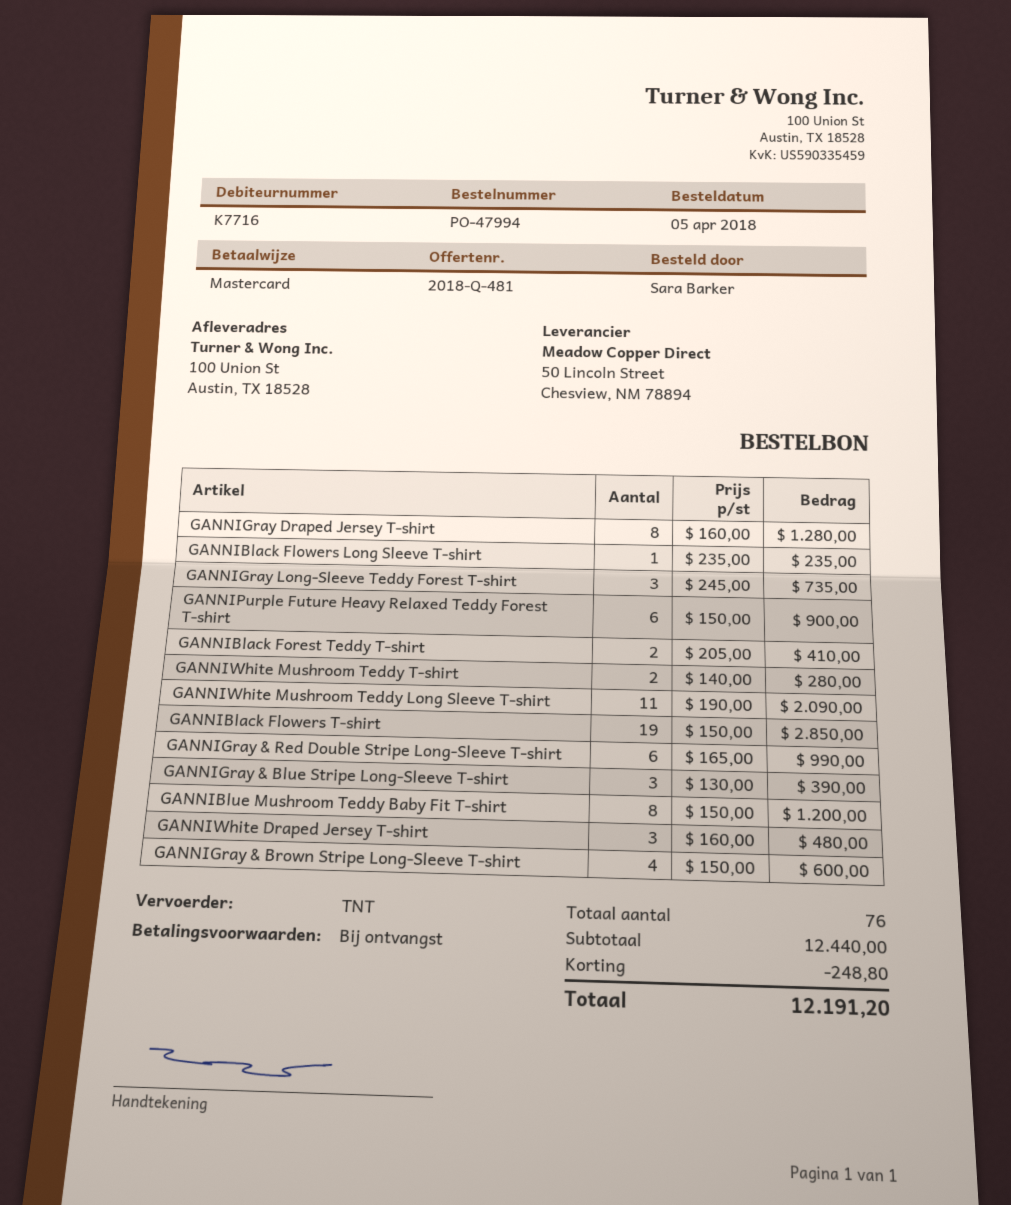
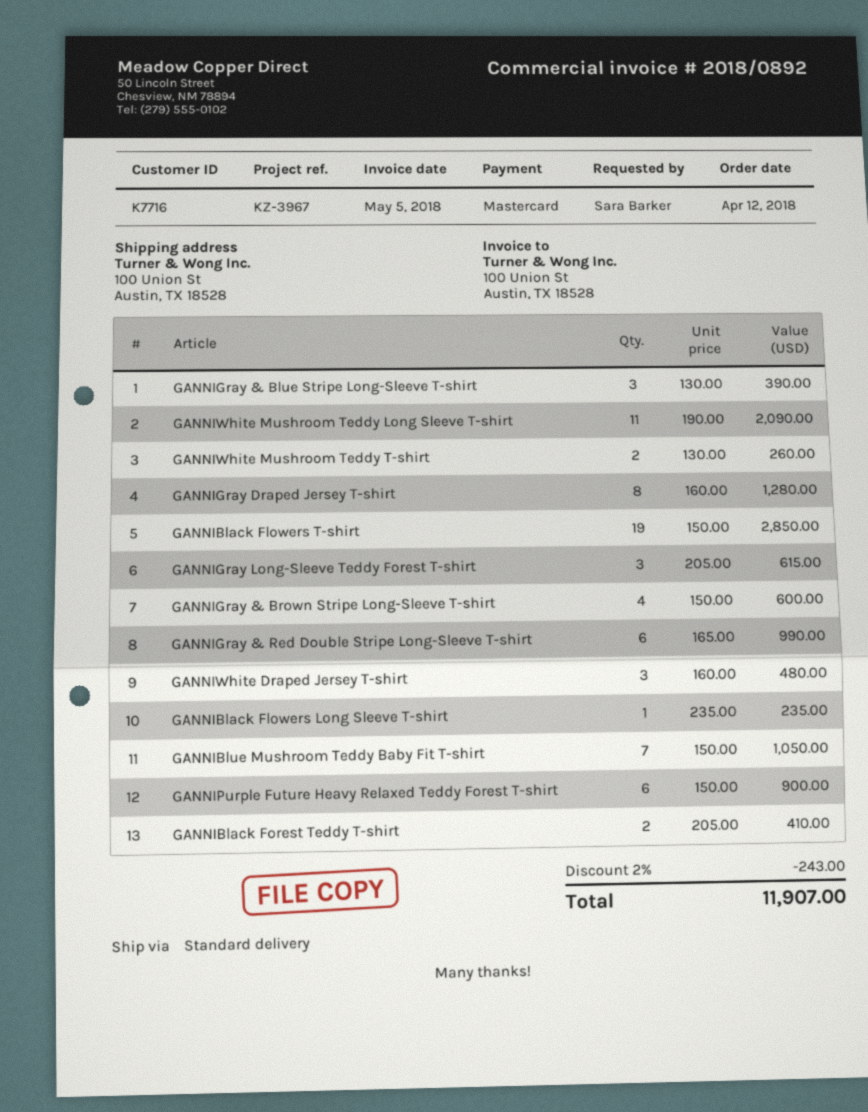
order date: 2018-04-05 -> 2018-04-12
shipping method: TNT -> standard
GANNIGray Long-Sleeve Teddy Forest T-shirt: 3 x 245.00 = 735.00 -> 3 x 205.00 = 615.00
GANNIWhite Mushroom Teddy T-shirt: 2 x 140.00 = 280.00 -> 2 x 130.00 = 260.00
GANNIBlue Mushroom Teddy Baby Fit T-shirt: 8 x 150.00 = 1200.00 -> 7 x 150.00 = 1050.00
discount: 248.80 -> 243.00
total: 12191.20 -> 11907.00

